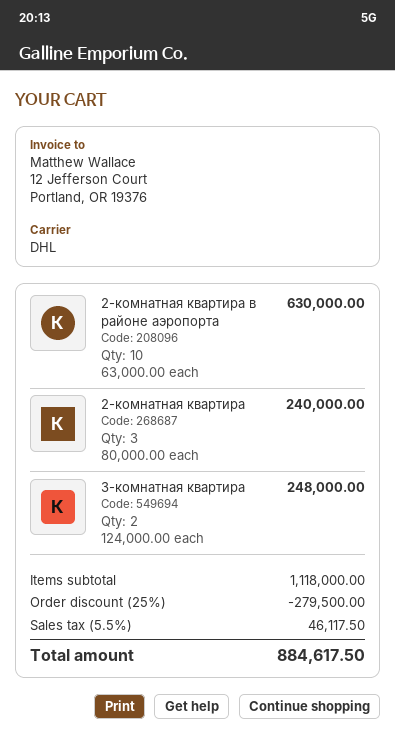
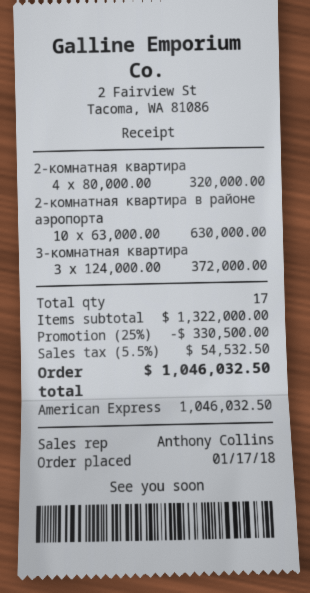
2-комнатная квартира: 3 x 80000.00 = 240000.00 -> 4 x 80000.00 = 320000.00
3-комнатная квартира: 2 x 124000.00 = 248000.00 -> 3 x 124000.00 = 372000.00
subtotal: 1118000.00 -> 1322000.00
discount: 25% = 279500.00 -> 25% = 330500.00
tax: 5.5% = 46117.50 -> 5.5% = 54532.50
total: 884617.50 -> 1046032.50

